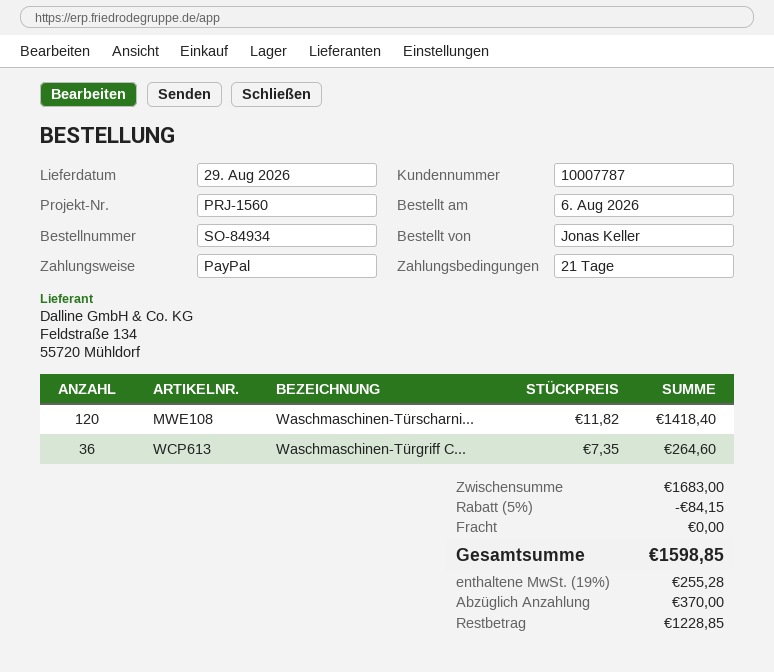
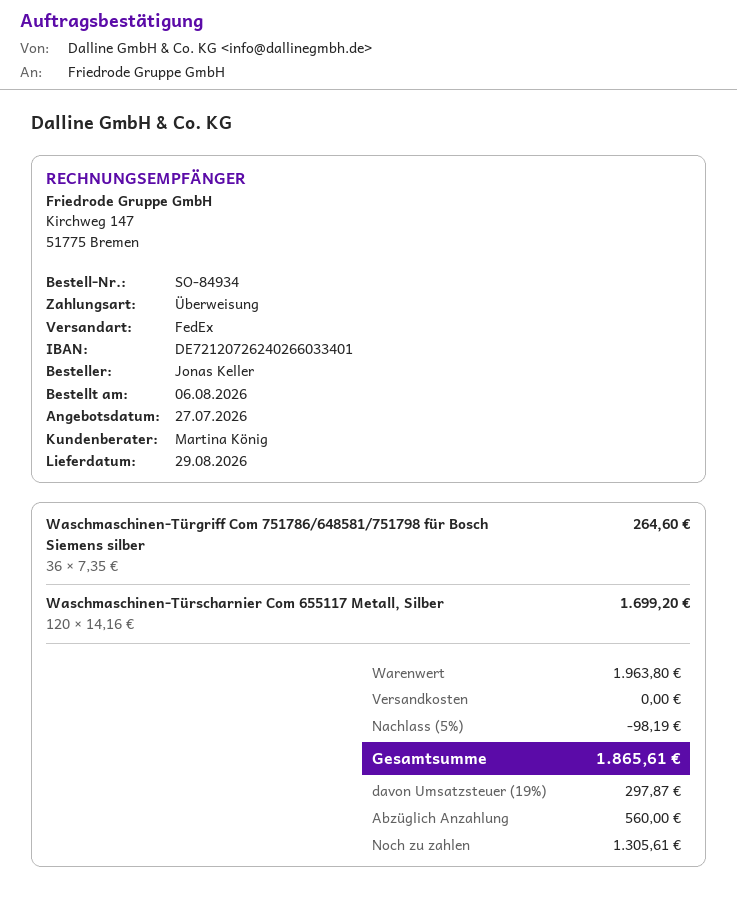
payment method: PayPal -> bank transfer
Waschmaschinen-Türscharni...: 120 x 11.82 = 1418.40 -> 120 x 14.16 = 1699.20
subtotal: 1683.00 -> 1963.80
discount: 5% = 84.15 -> 5% = 98.19
tax: 19% = 255.28 -> 19% = 297.87
total: 1598.85 -> 1865.61
deposit: 370.00 -> 560.00
balance: 1228.85 -> 1305.61

